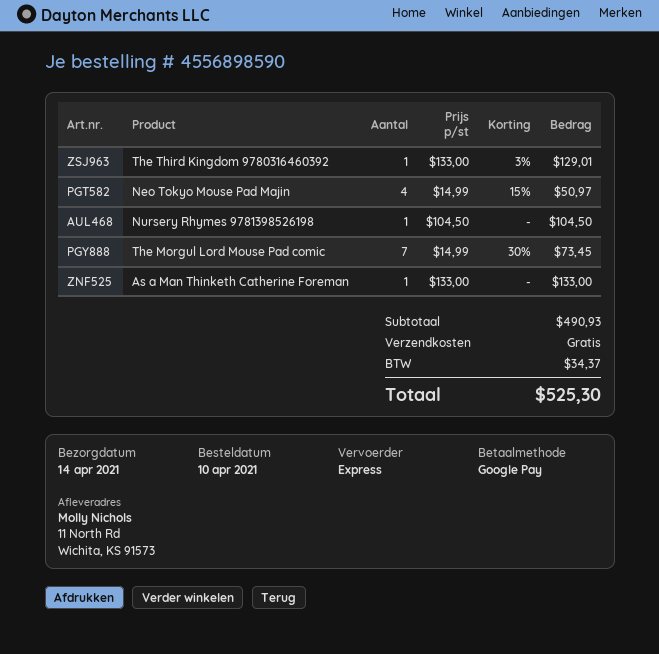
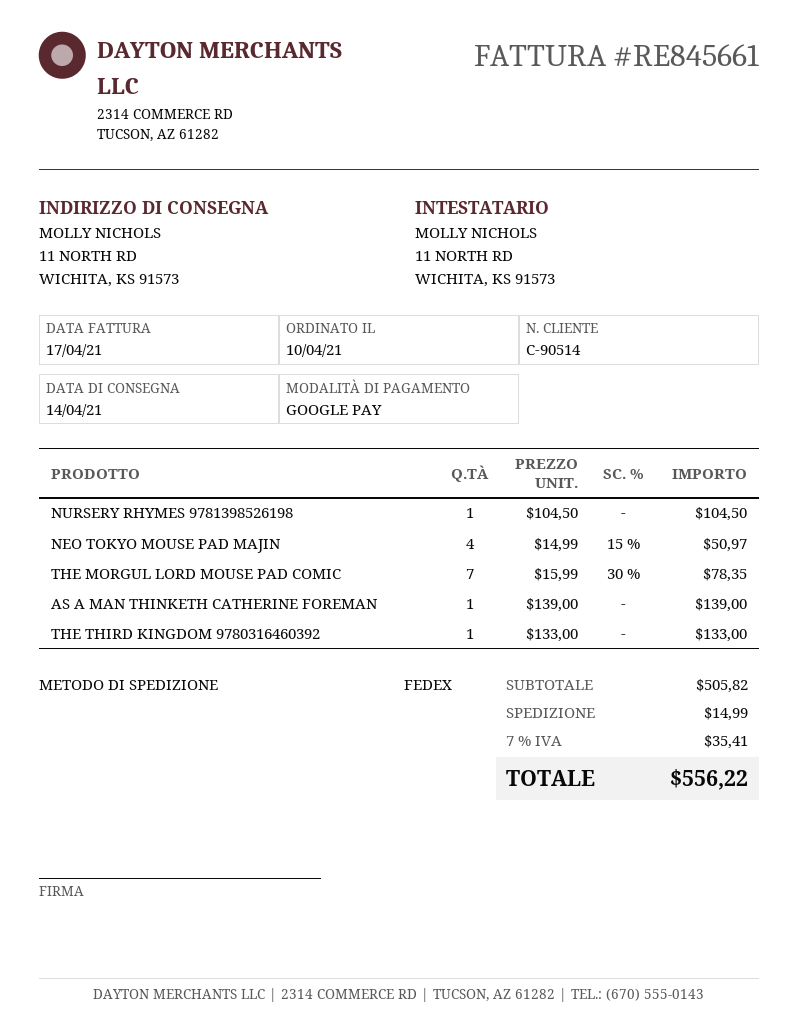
shipping method: express -> FedEx
The Third Kingdom 9780316460392: 1 x 133.00 - 3% = 129.01 -> 1 x 133.00 = 133.00
The Morgul Lord Mouse Pad comic: 7 x 14.99 - 30% = 73.45 -> 7 x 15.99 - 30% = 78.35
As a Man Thinketh Catherine Foreman: 1 x 133.00 = 133.00 -> 1 x 139.00 = 139.00
subtotal: 490.93 -> 505.82
shipping: 0.00 -> 14.99
tax: 34.37 -> 35.41
total: 525.30 -> 556.22

